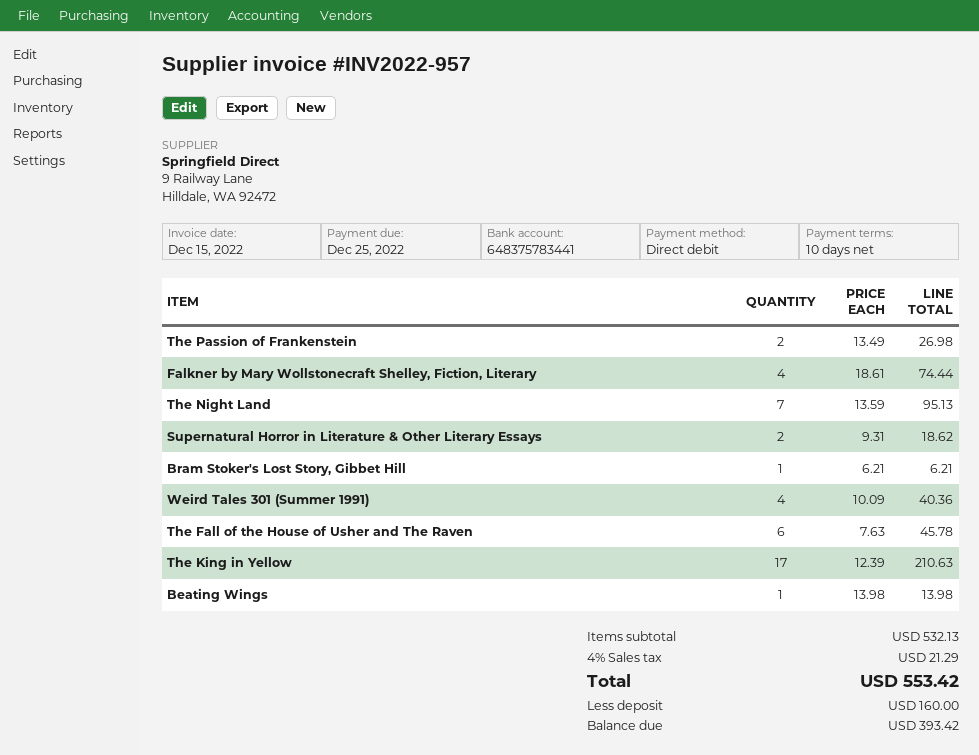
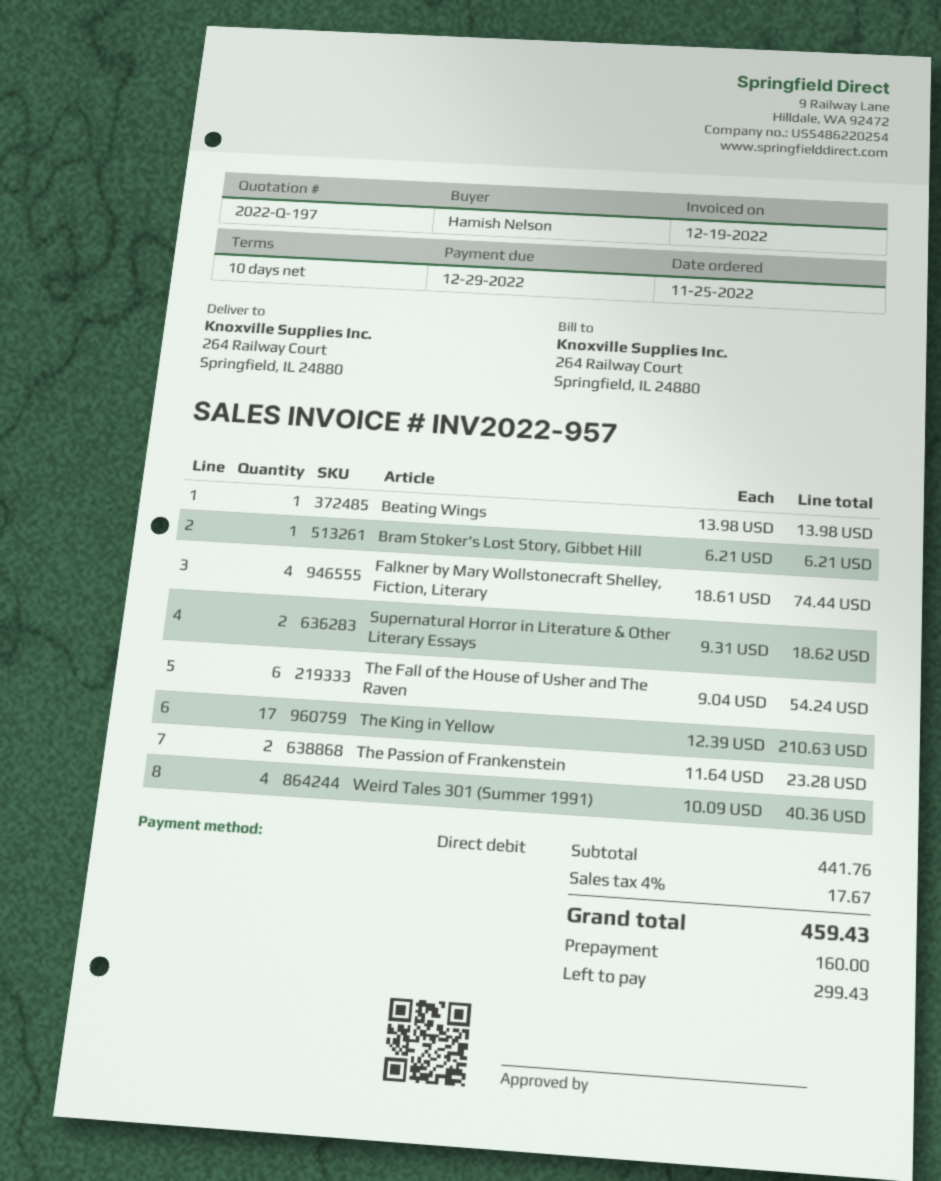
invoice date: 2022-12-15 -> 2022-12-19
due date: 2022-12-25 -> 2022-12-29
The Passion of Frankenstein: 2 x 13.49 = 26.98 -> 2 x 11.64 = 23.28
The Night Land: 7 x 13.59 = 95.13 -> none
The Fall of the House of Usher and The Raven: 6 x 7.63 = 45.78 -> 6 x 9.04 = 54.24
subtotal: 532.13 -> 441.76
tax: 4% = 21.29 -> 4% = 17.67
total: 553.42 -> 459.43
balance: 393.42 -> 299.43

